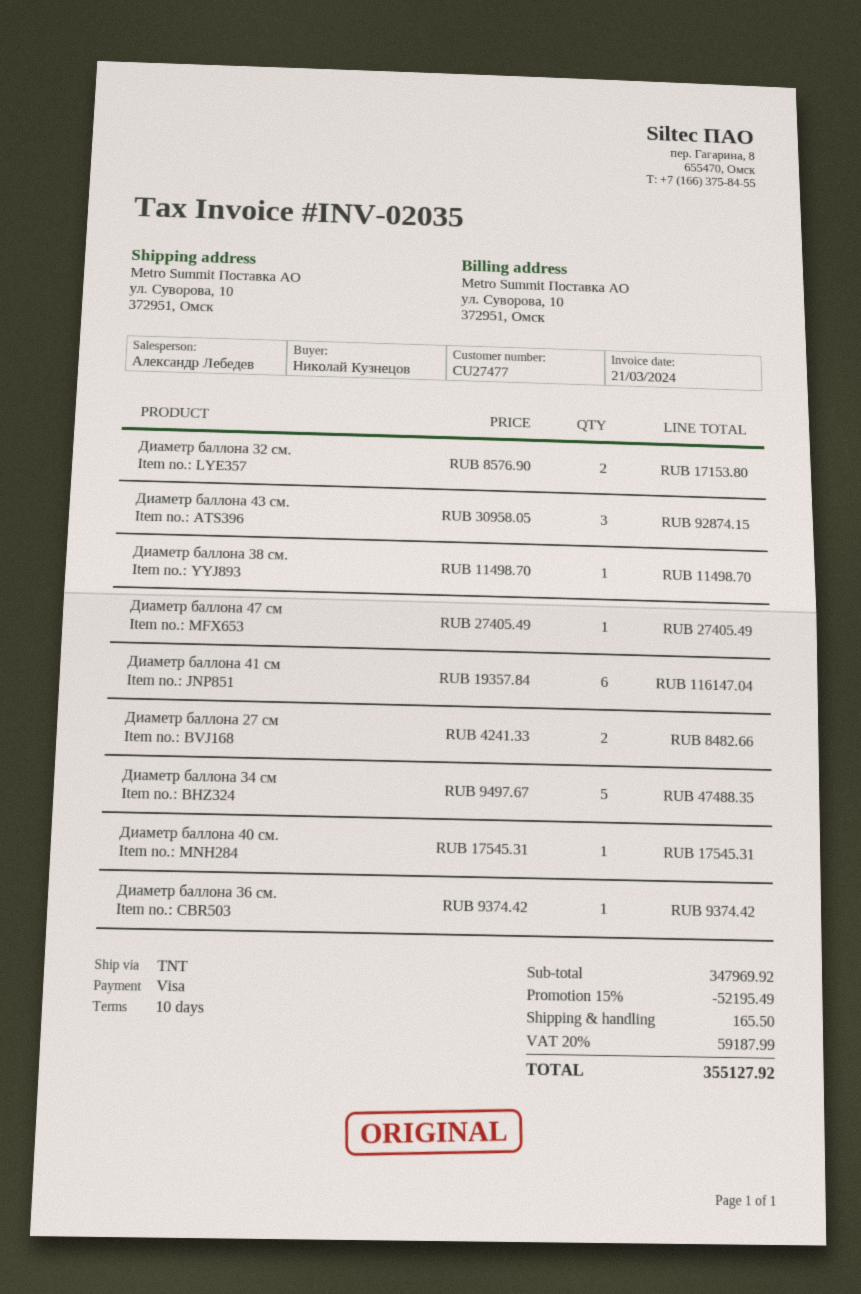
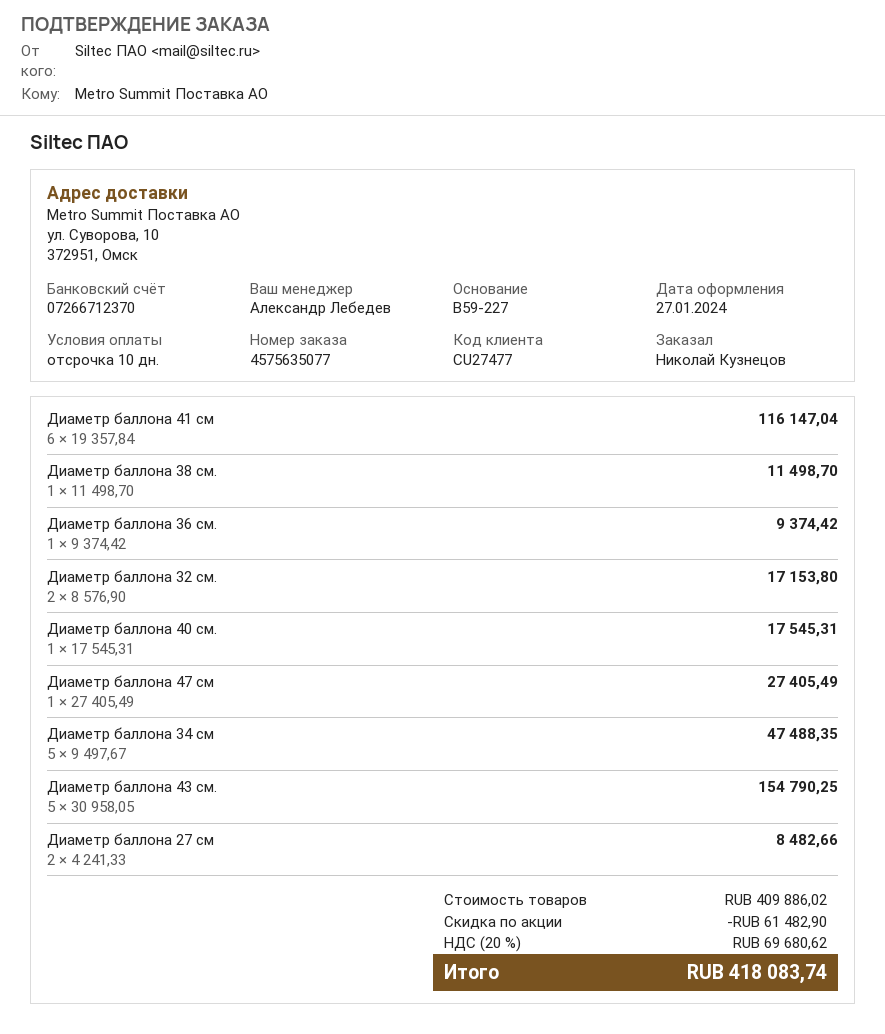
Диаметр баллона 43 см.: 3 x 30958.05 = 92874.15 -> 5 x 30958.05 = 154790.25
subtotal: 347969.92 -> 409886.02
discount: 52195.49 -> 61482.90
shipping: 165.50 -> none
tax: 20% = 59187.99 -> 20% = 69680.62
total: 355127.92 -> 418083.74

